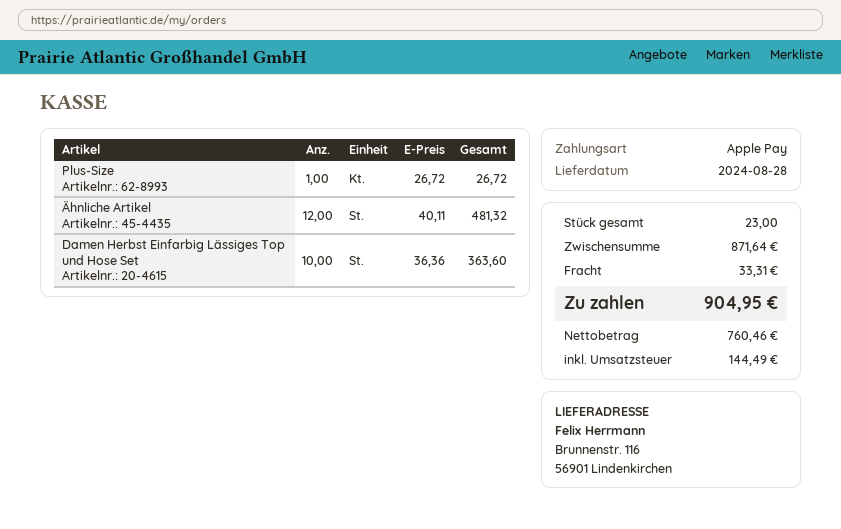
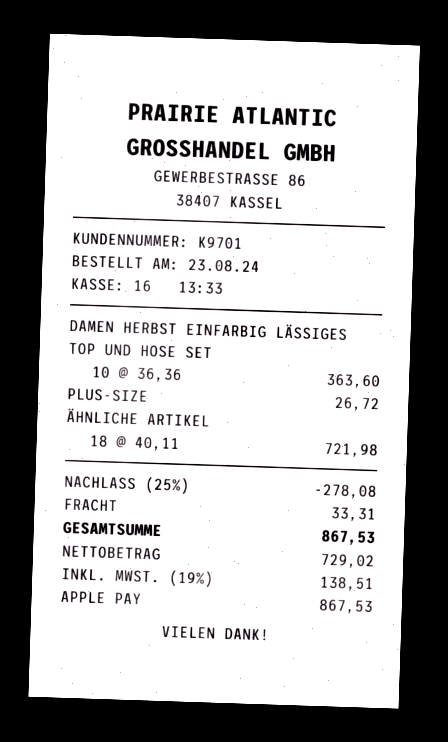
Ähnliche Artikel: 12 x 40.11 = 481.32 -> 18 x 40.11 = 721.98
discount: none -> 25% = 278.08
net: 760.46 -> 729.02
tax: 144.49 -> 138.51
total: 904.95 -> 867.53

